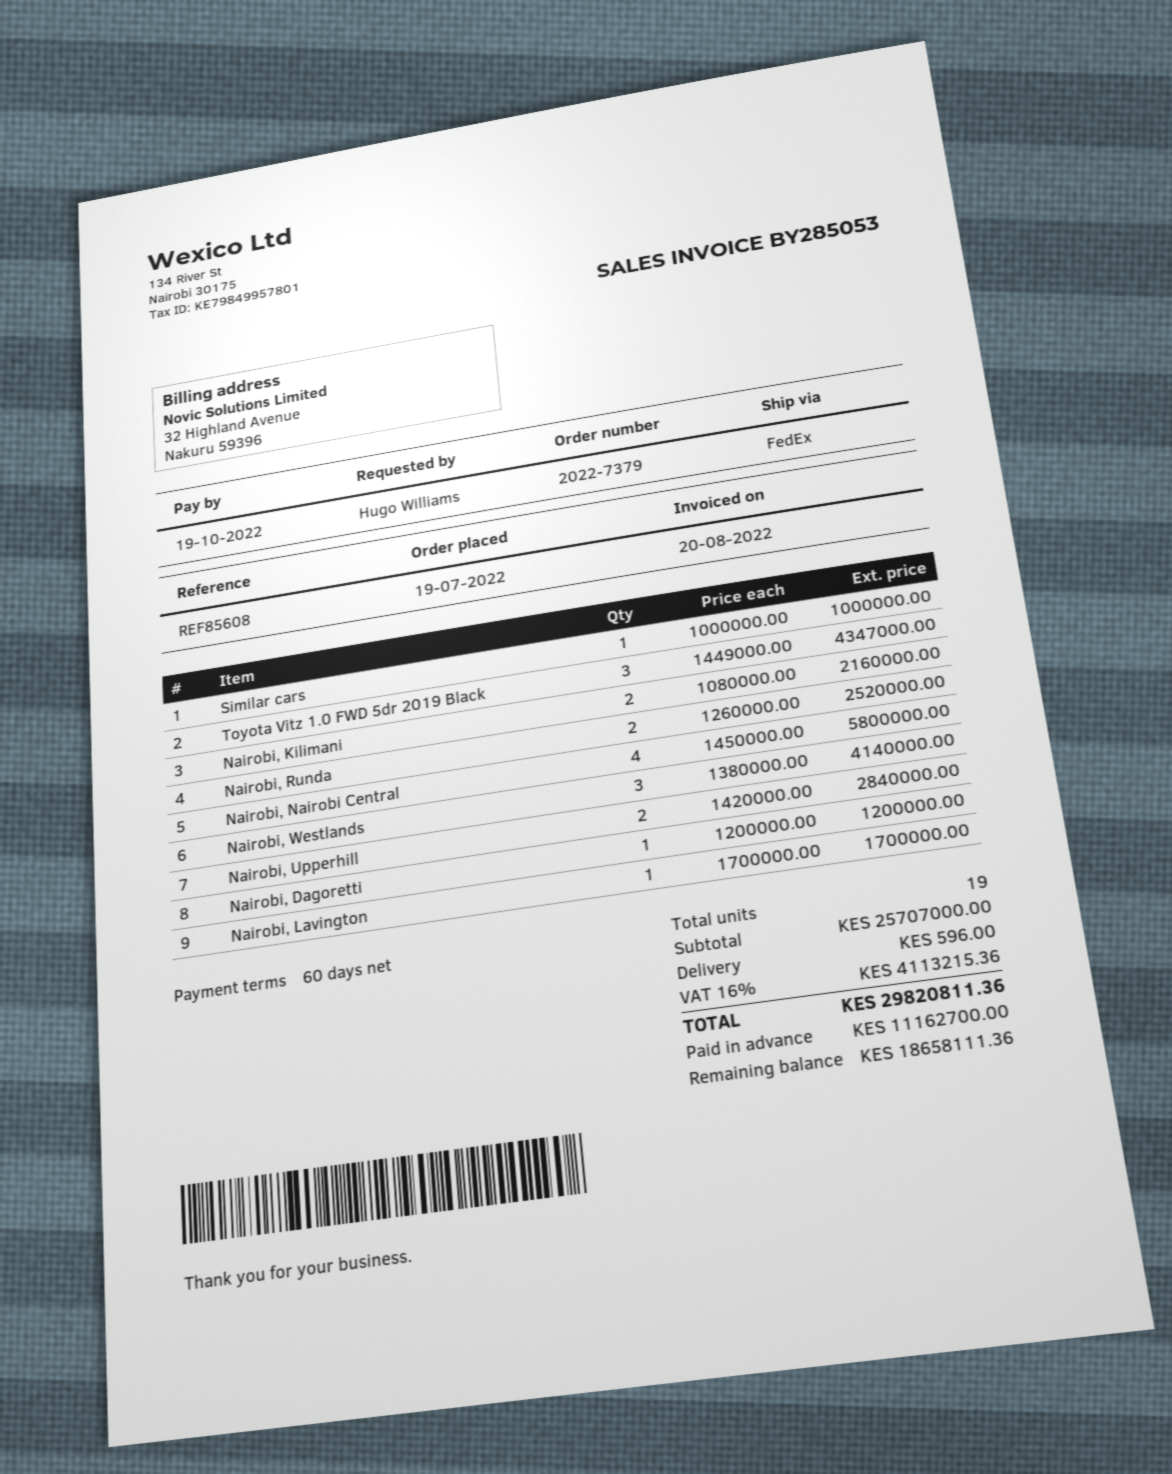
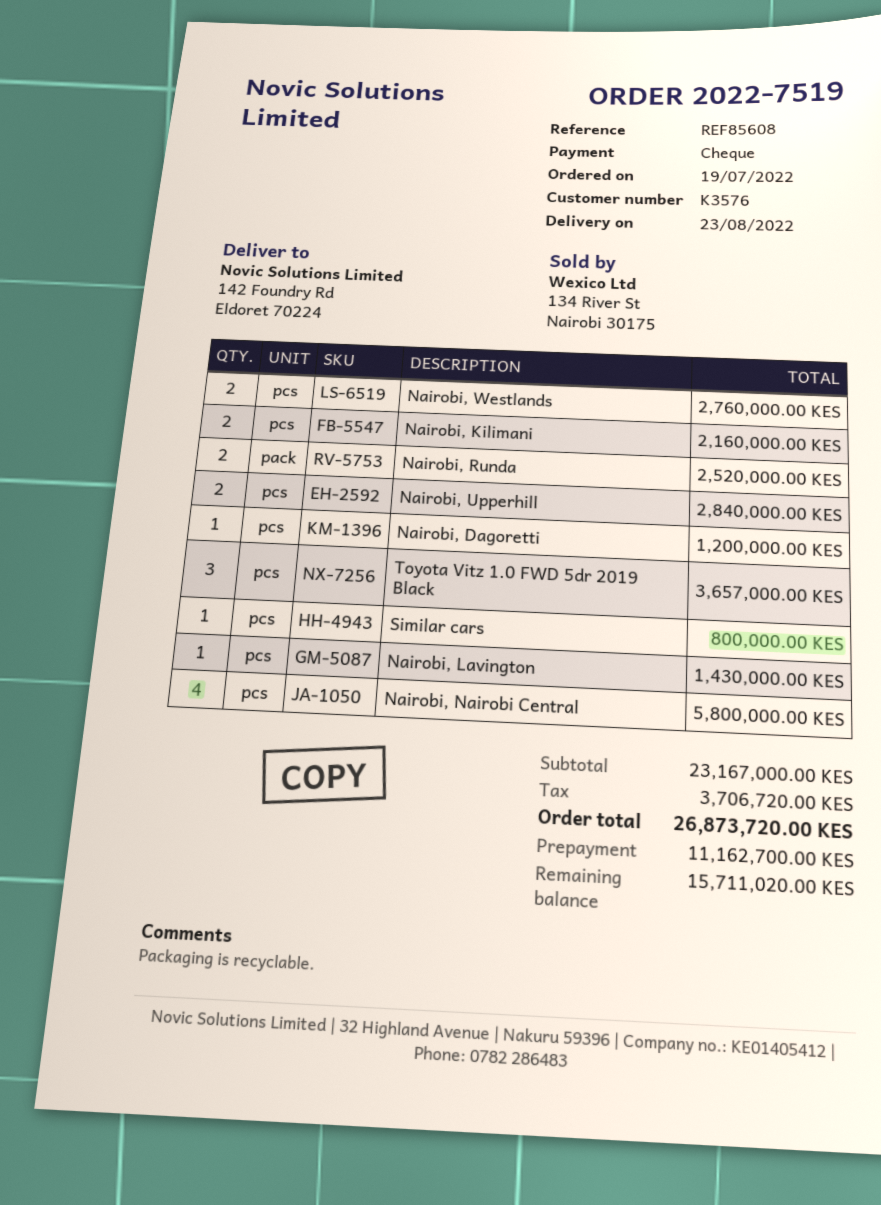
order number: 2022-7379 -> 2022-7519
Similar cars: 1 for 1000000.00 -> 1 for 800000.00
Toyota Vitz 1.0 FWD 5dr 2019 Black: 3 for 4347000.00 -> 3 for 3657000.00
Nairobi, Westlands: 3 for 4140000.00 -> 2 for 2760000.00
Nairobi, Lavington: 1 for 1700000.00 -> 1 for 1430000.00
subtotal: 25707000.00 -> 23167000.00
shipping: 596.00 -> none
tax: 4113215.36 -> 3706720.00
total: 29820811.36 -> 26873720.00
balance: 18658111.36 -> 15711020.00

